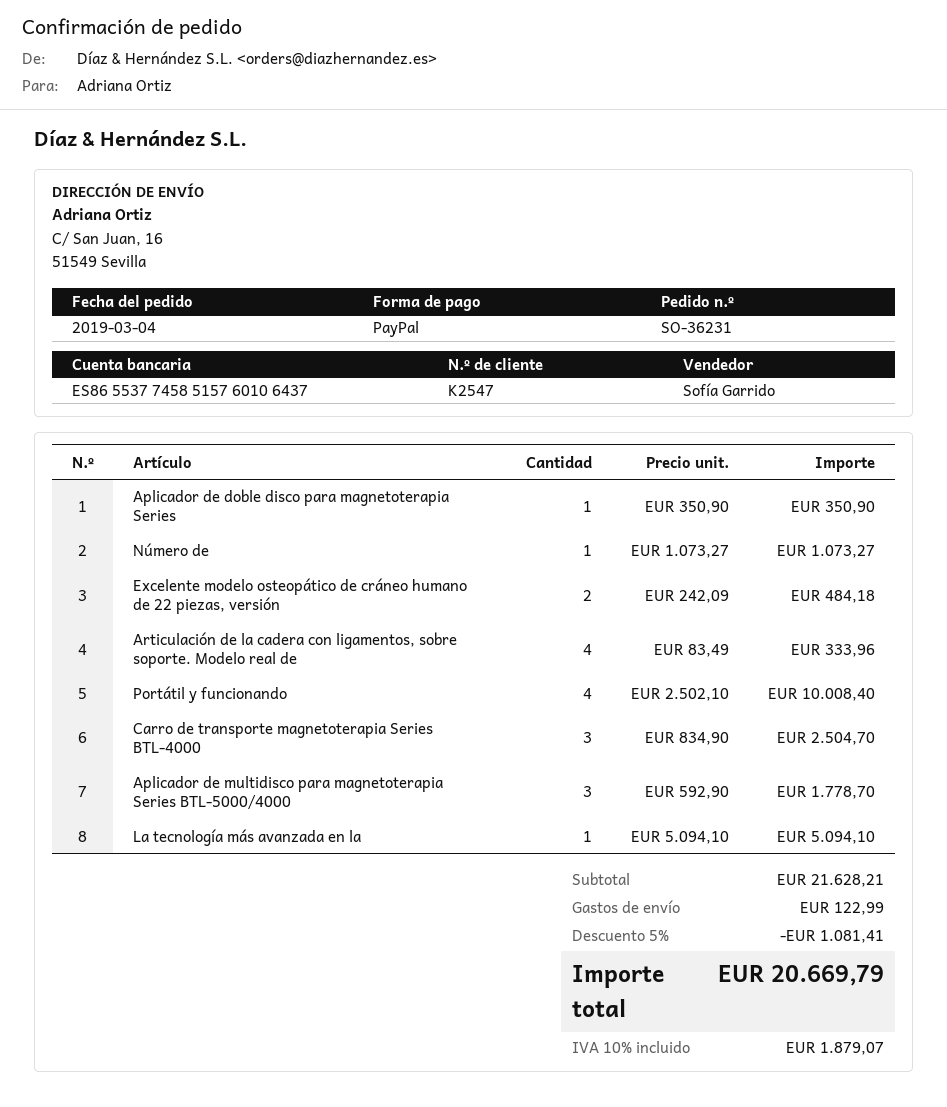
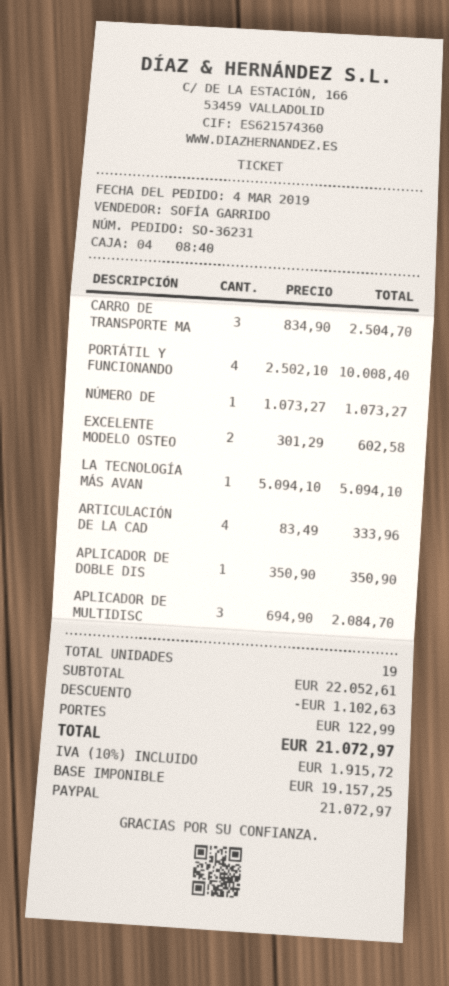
Excelente modelo osteopático de cráneo humano de 22 piezas, versión: 2 x 242.09 = 484.18 -> 2 x 301.29 = 602.58
Aplicador de multidisco para magnetoterapia Series BTL-5000/4000: 3 x 592.90 = 1778.70 -> 3 x 694.90 = 2084.70
subtotal: 21628.21 -> 22052.61
discount: 1081.41 -> 1102.63
tax: 10% = 1879.07 -> 10% = 1915.72
total: 20669.79 -> 21072.97

